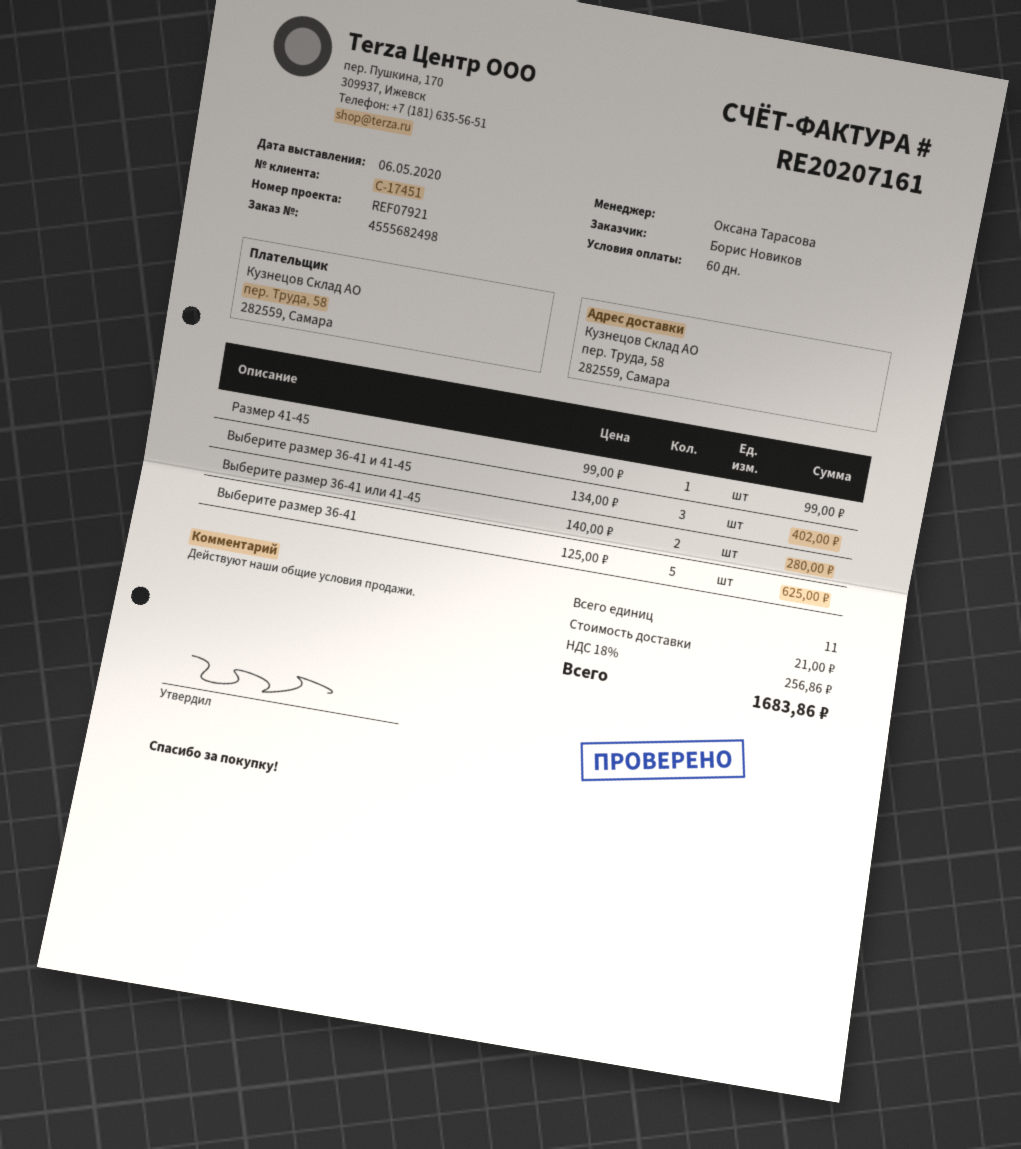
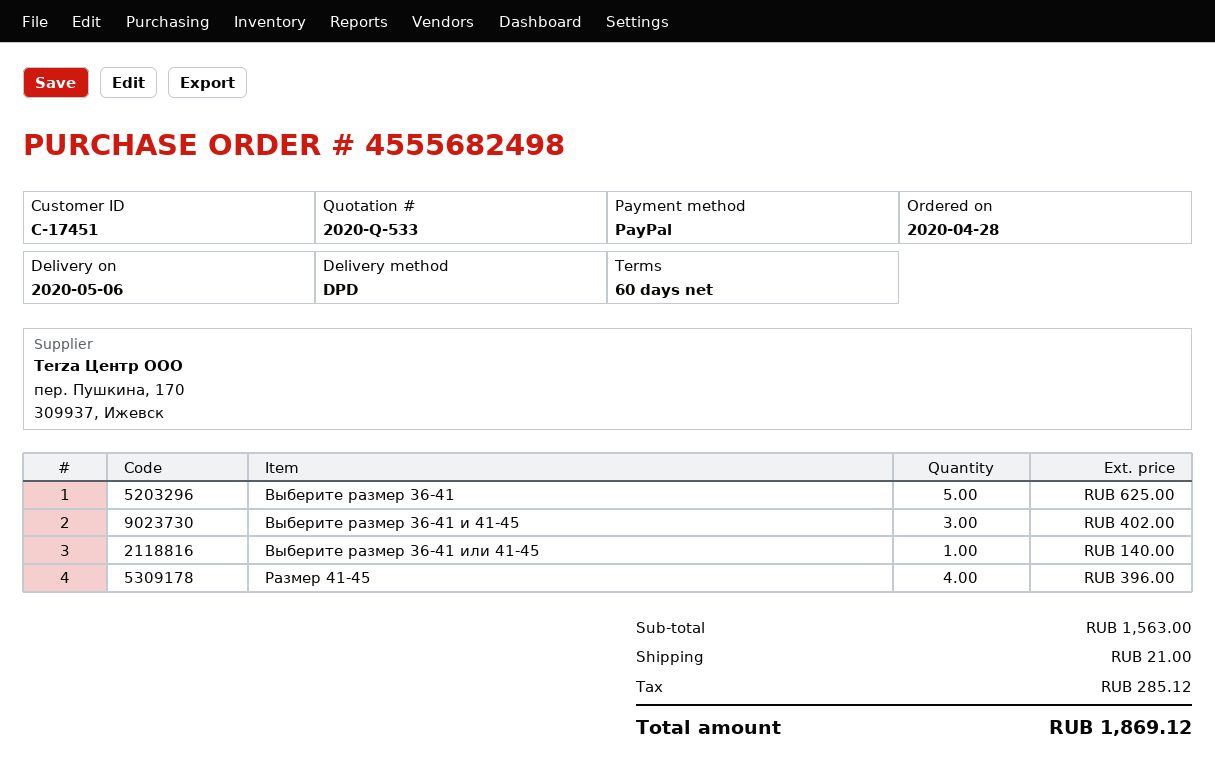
Размер 41-45: 1 for 99.00 -> 4 for 396.00
Выберите размер 36-41 или 41-45: 2 for 280.00 -> 1 for 140.00
tax: 256.86 -> 285.12
total: 1683.86 -> 1869.12

